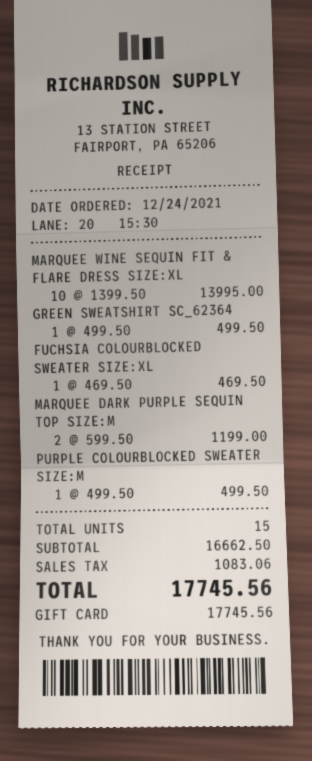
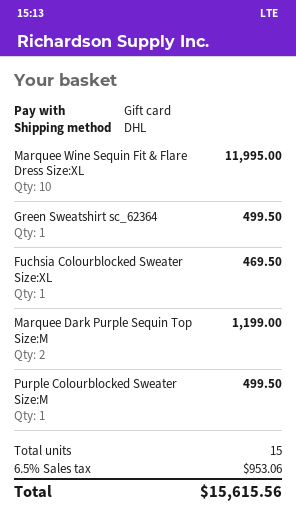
MARQUEE WINE SEQUIN FIT & FLARE DRESS SIZE:XL: 10 for 13995.00 -> 10 for 11995.00
tax: 1083.06 -> 953.06
total: 17745.56 -> 15615.56

